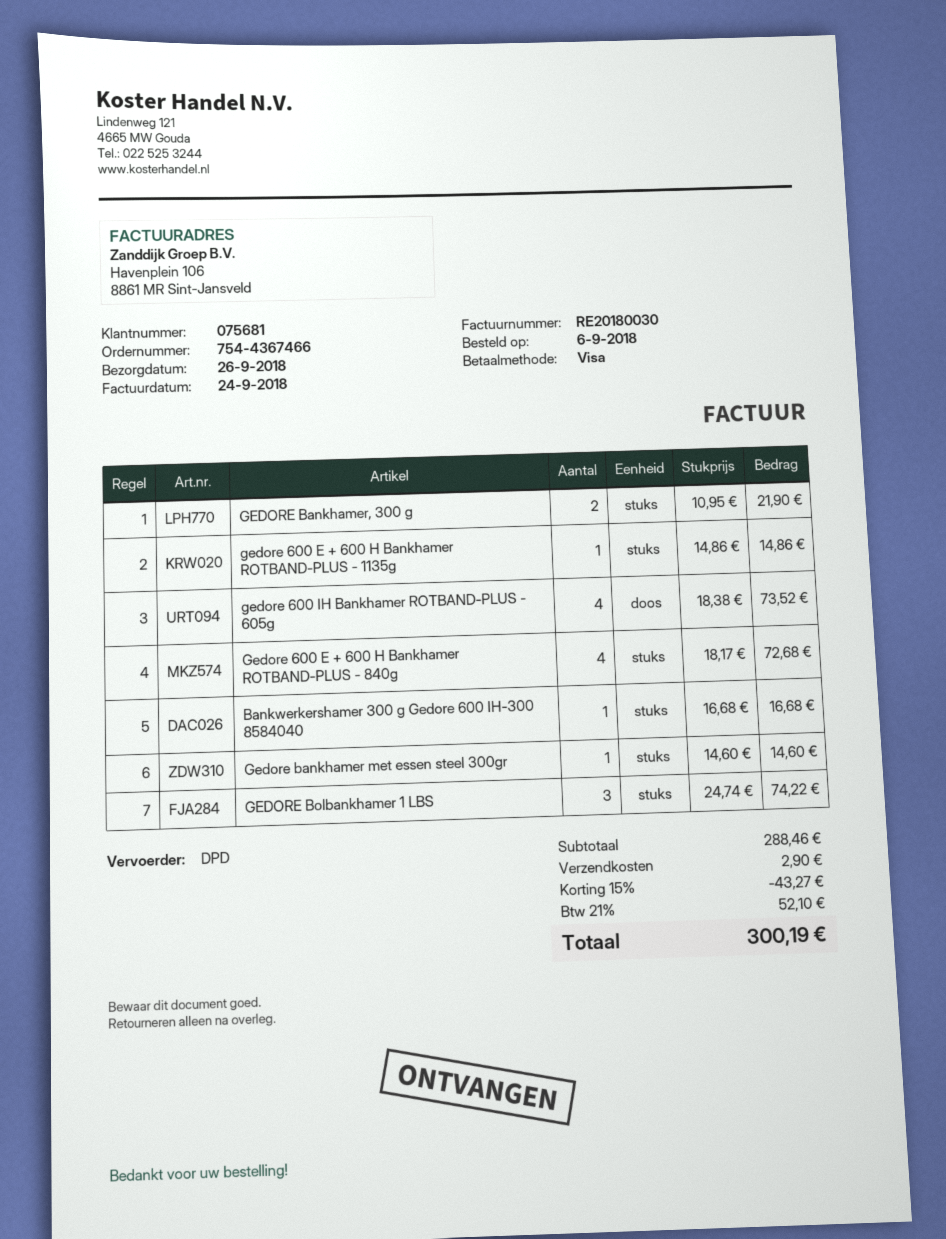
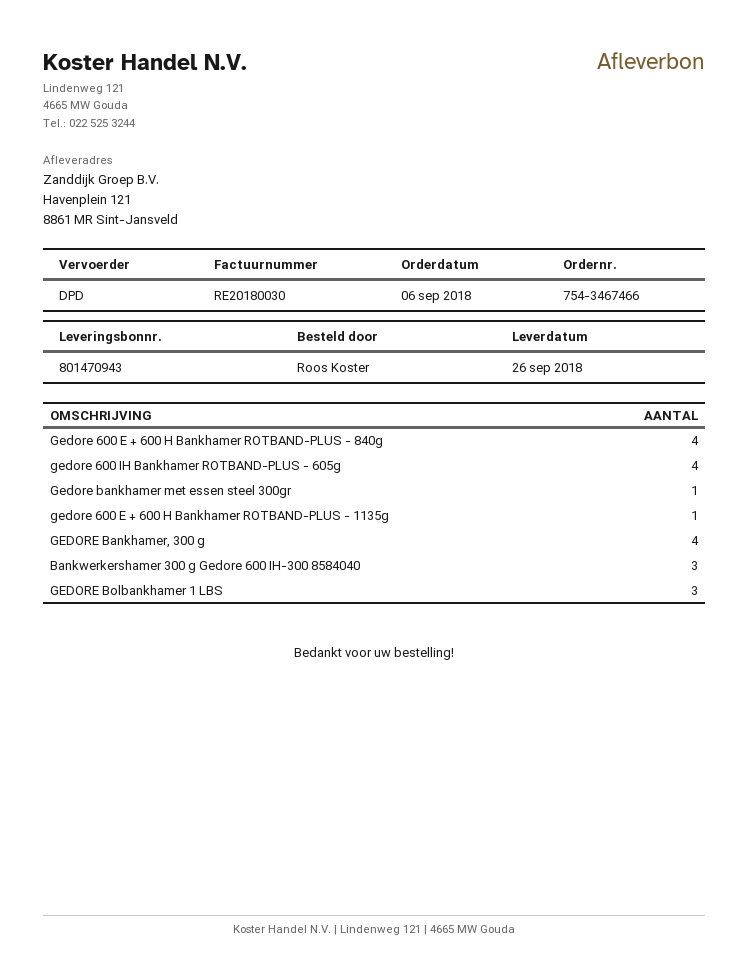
order number: 754-4367466 -> 754-3467466
GEDORE Bankhamer, 300 g: 2 -> 4
Bankwerkershamer 300 g Gedore 600 IH-300 8584040: 1 -> 3

